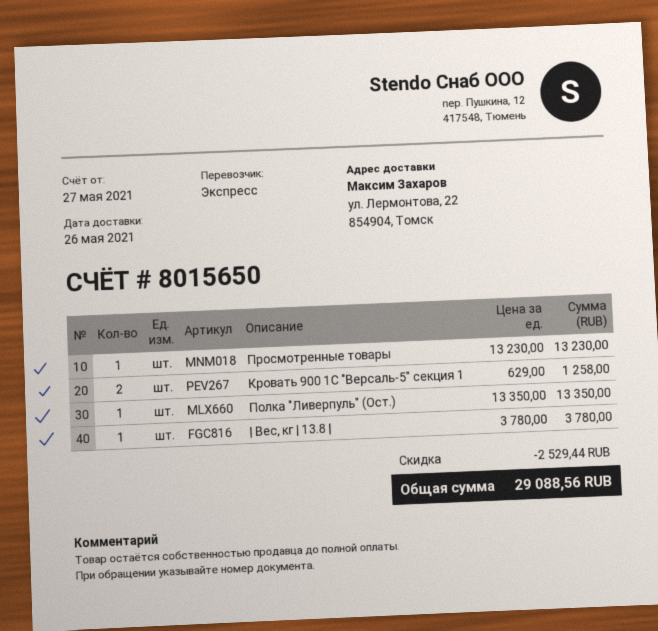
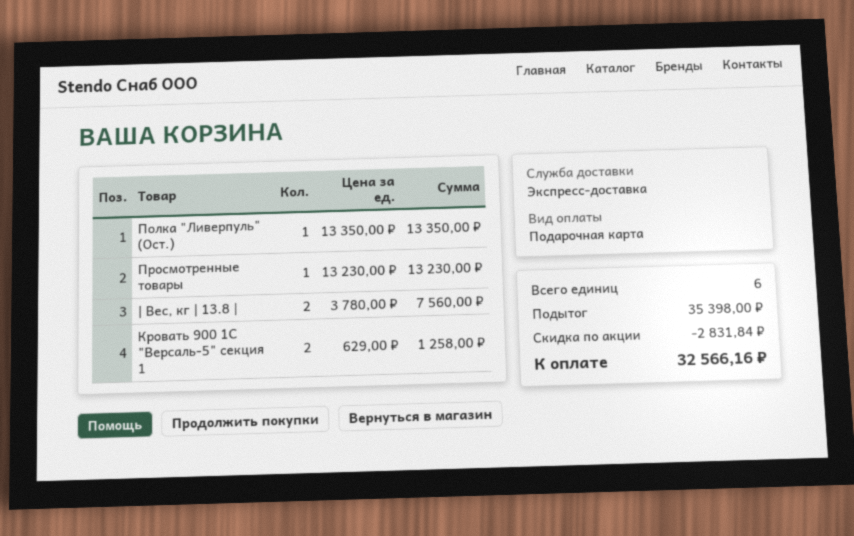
| Вес, кг | 13.8 |: 1 x 3780.00 = 3780.00 -> 2 x 3780.00 = 7560.00
discount: 2529.44 -> 2831.84
total: 29088.56 -> 32566.16

